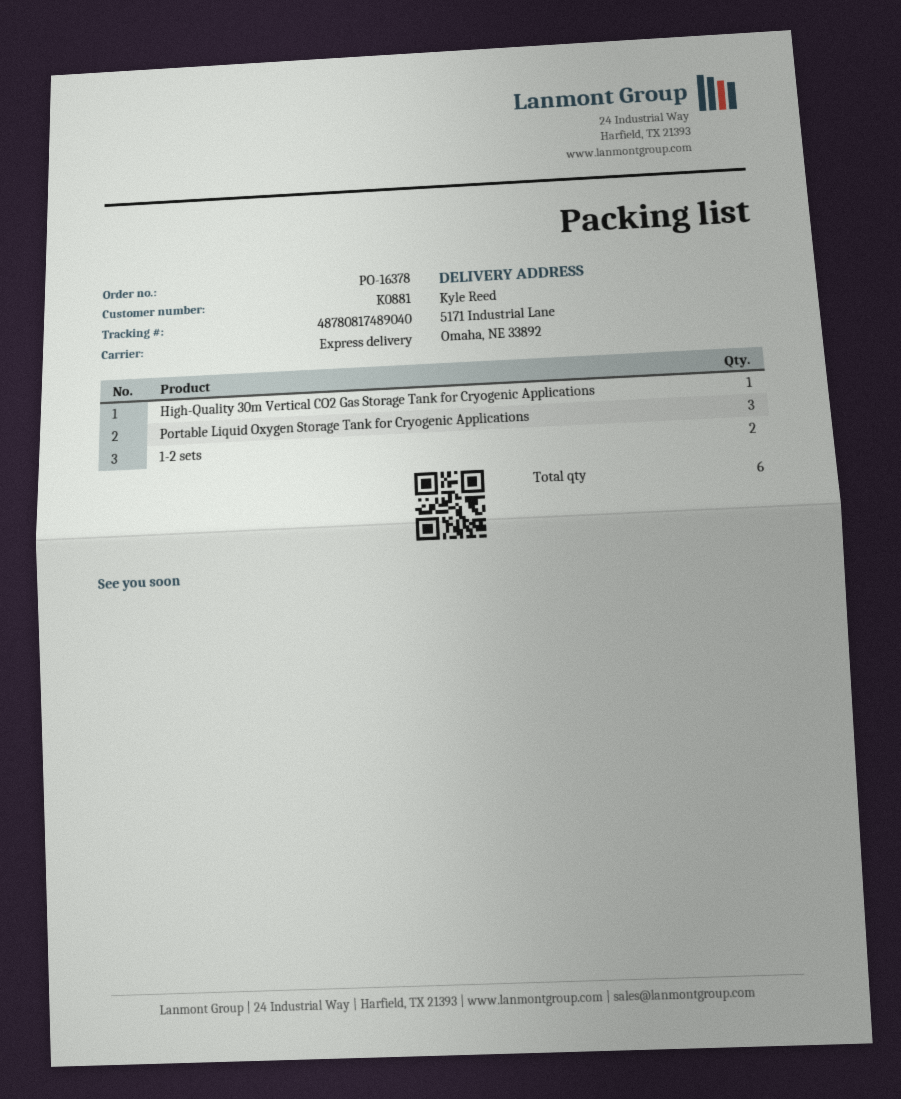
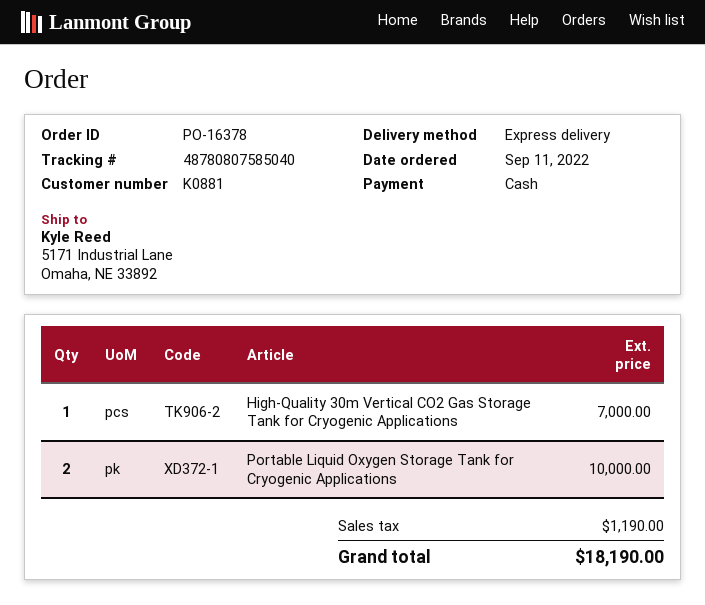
tracking number: 48780817489040 -> 48780807585040
Portable Liquid Oxygen Storage Tank for Cryogenic Applications: 3 -> 2
1-2 sets: 2 -> none

